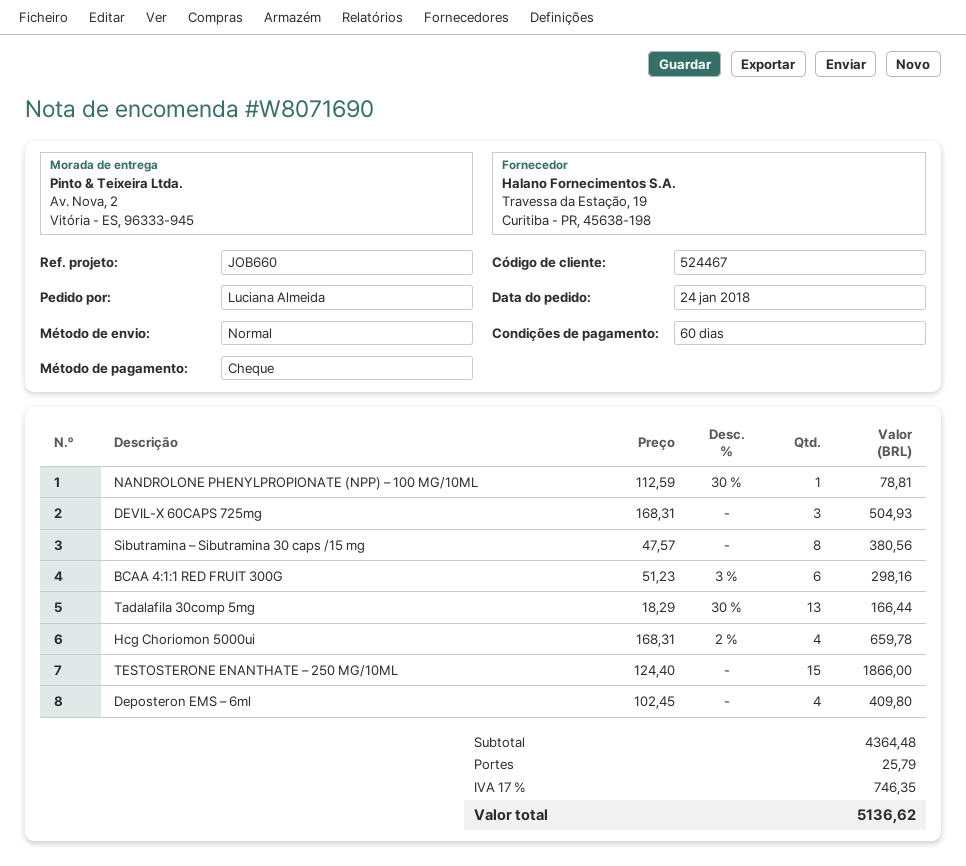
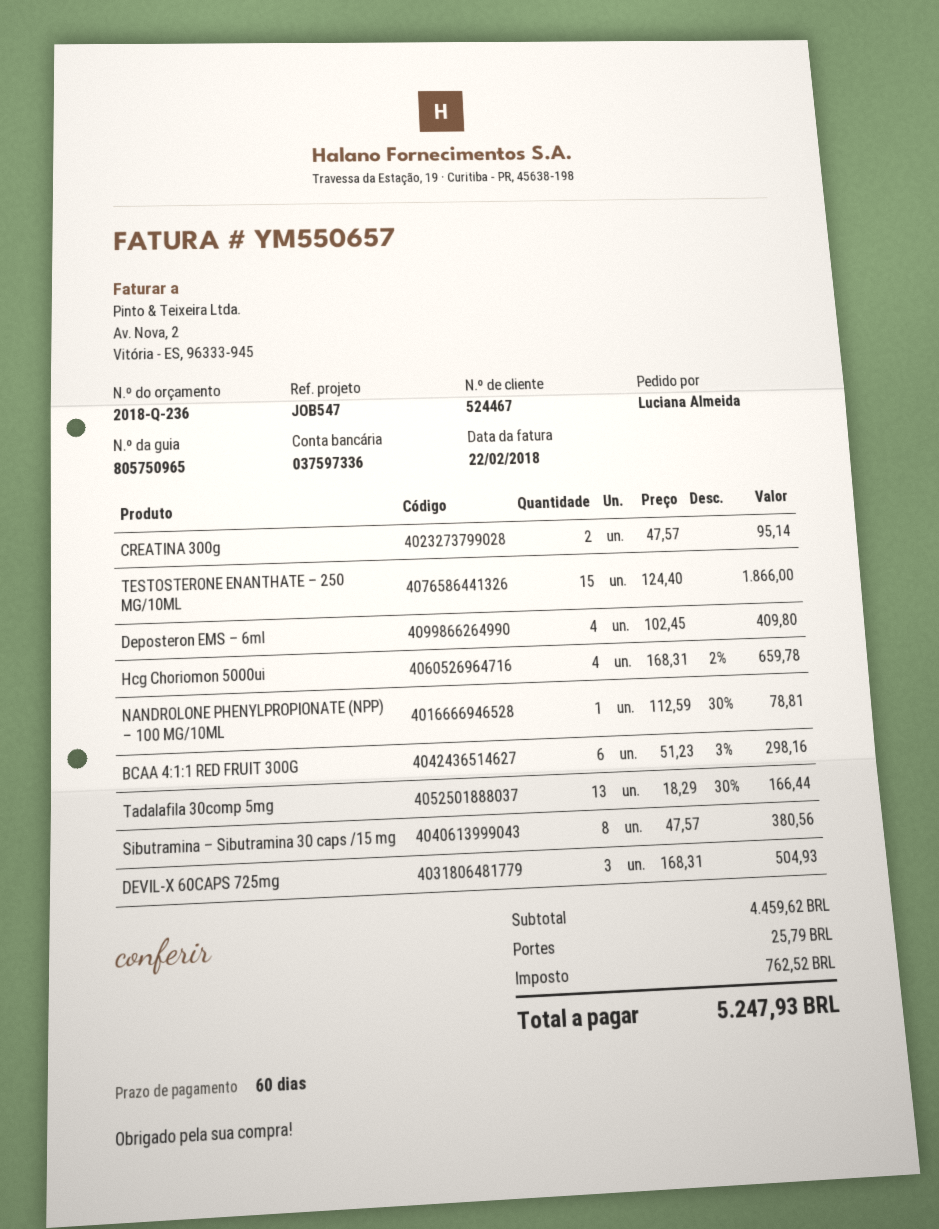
reference: JOB660 -> JOB547
CREATINA 300g: none -> 2 x 47.57 = 95.14
subtotal: 4364.48 -> 4459.62
tax: 746.35 -> 762.52
total: 5136.62 -> 5247.93

